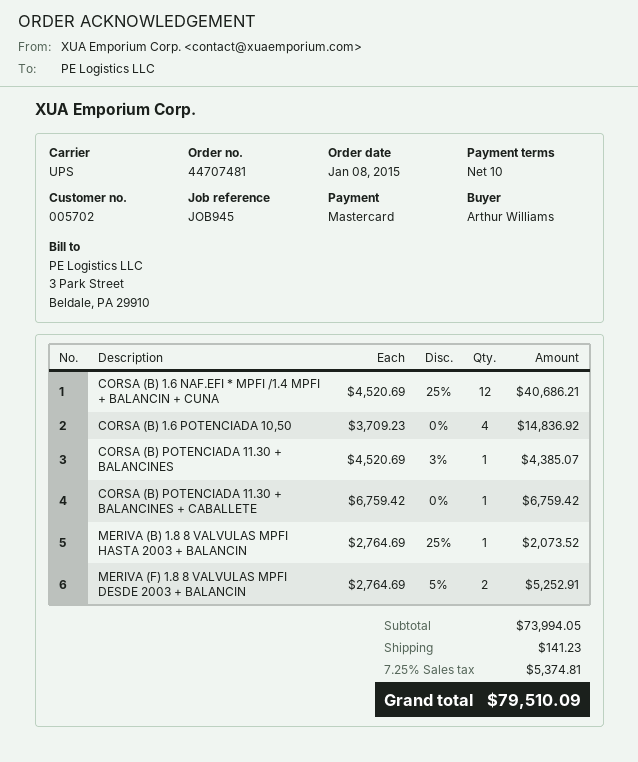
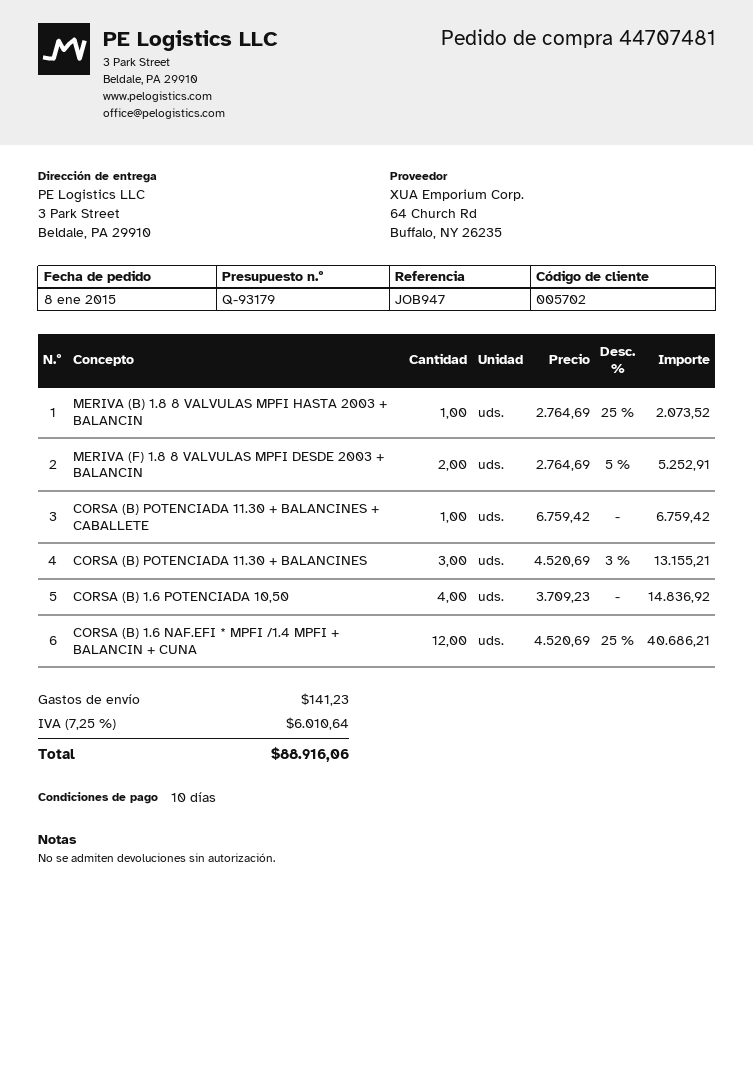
reference: JOB945 -> JOB947
CORSA (B) POTENCIADA 11.30 + BALANCINES: 1 x 4520.69 - 3% = 4385.07 -> 3 x 4520.69 - 3% = 13155.21
tax: 7.25% = 5374.81 -> 7.25% = 6010.64
total: 79510.09 -> 88916.06

